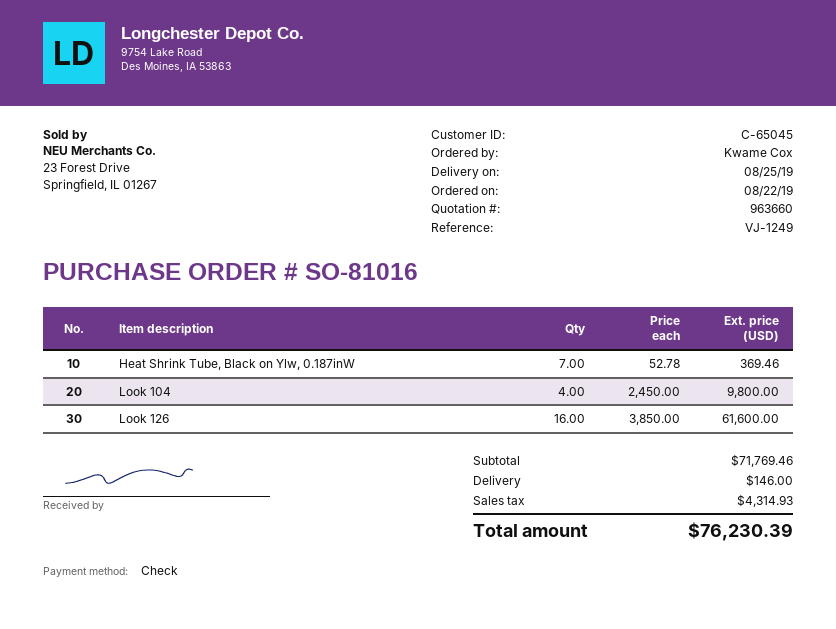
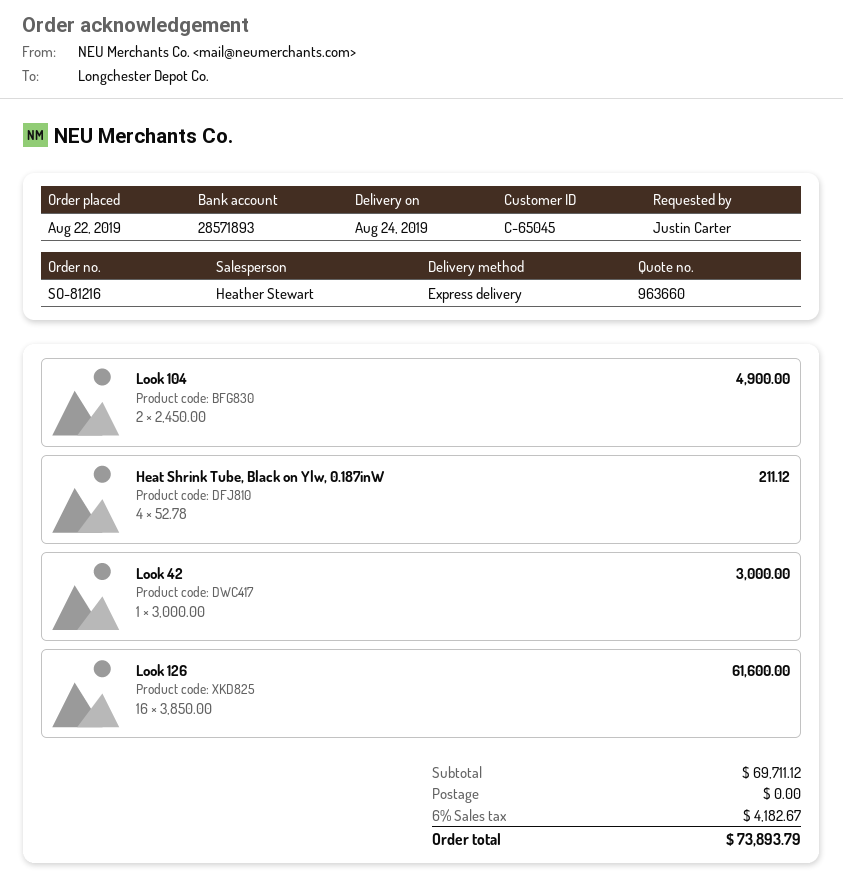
order number: SO-81016 -> SO-81216
delivery date: 2019-08-25 -> 2019-08-24
ordered by: Kwame Cox -> Justin Carter
Heat Shrink Tube, Black on Ylw, 0.187inW: 7 x 52.78 = 369.46 -> 4 x 52.78 = 211.12
Look 104: 4 x 2450.00 = 9800.00 -> 2 x 2450.00 = 4900.00
Look 42: none -> 1 x 3000.00 = 3000.00
subtotal: 71769.46 -> 69711.12
shipping: 146.00 -> 0.00
tax: 4314.93 -> 4182.67
total: 76230.39 -> 73893.79

